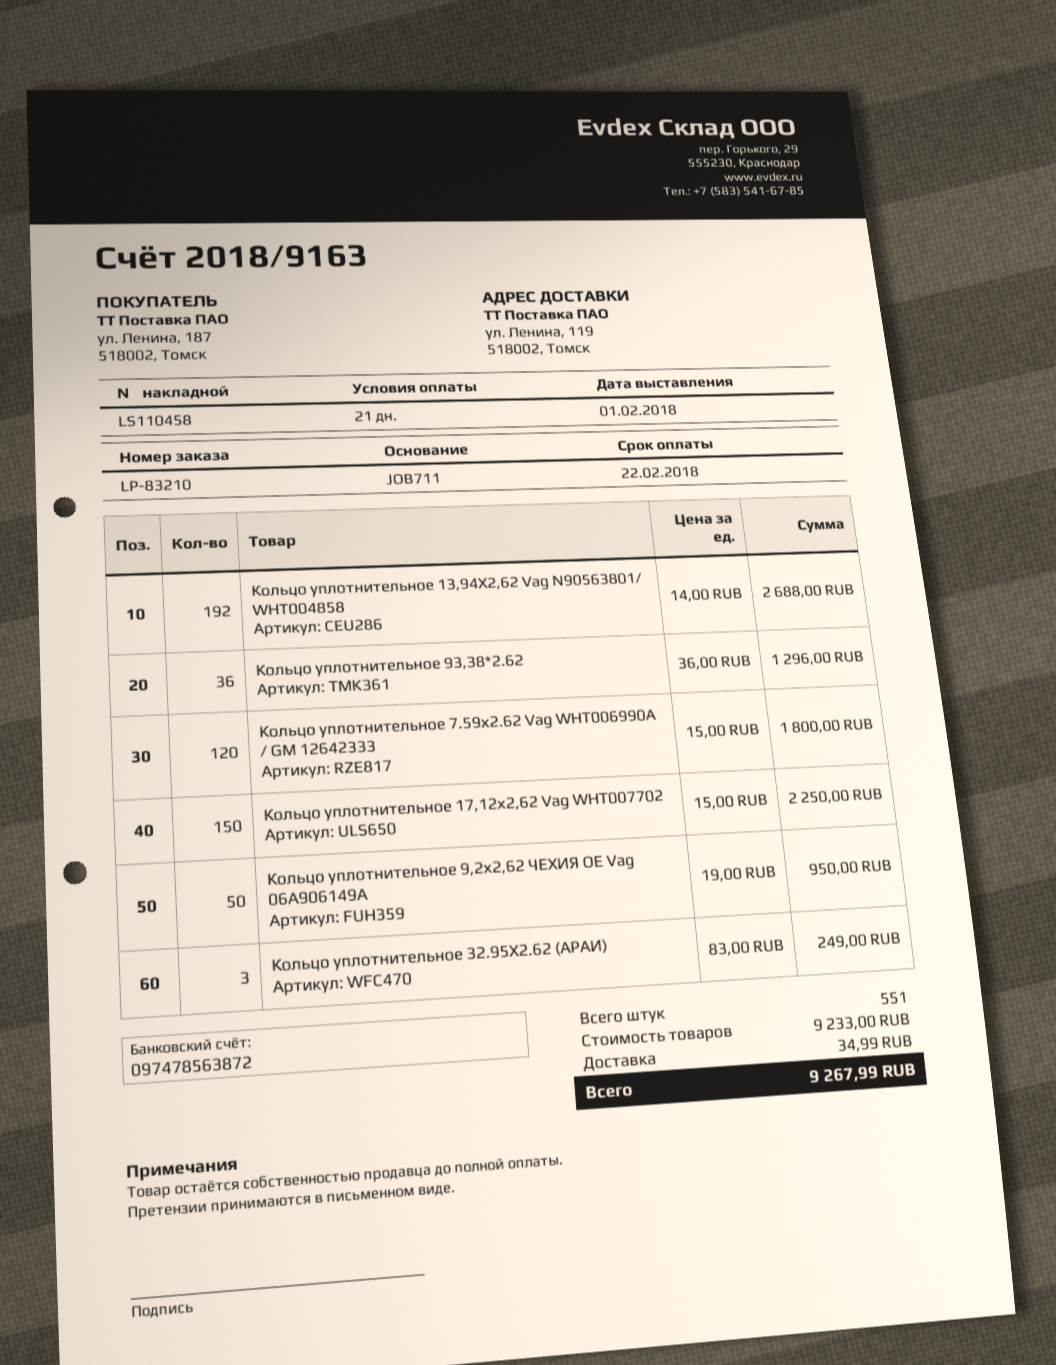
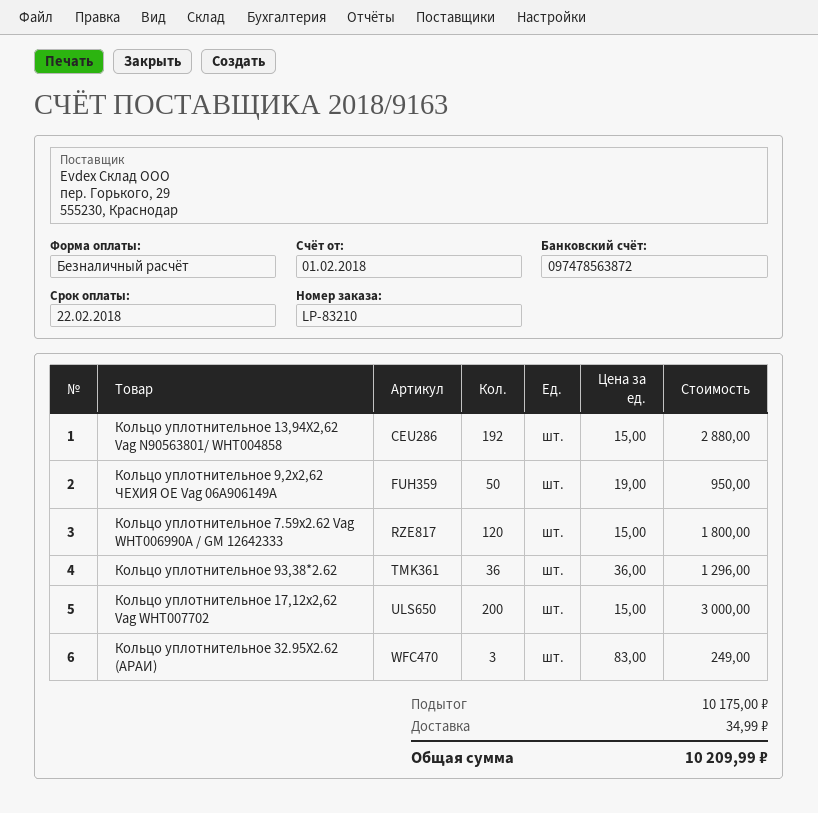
Кольцо уплотнительное 13,94X2,62 Vag N90563801/ WHT004858: 192 x 14.00 = 2688.00 -> 192 x 15.00 = 2880.00
Кольцо уплотнительное 17,12х2,62 Vag WHT007702: 150 x 15.00 = 2250.00 -> 200 x 15.00 = 3000.00
subtotal: 9233.00 -> 10175.00
total: 9267.99 -> 10209.99

